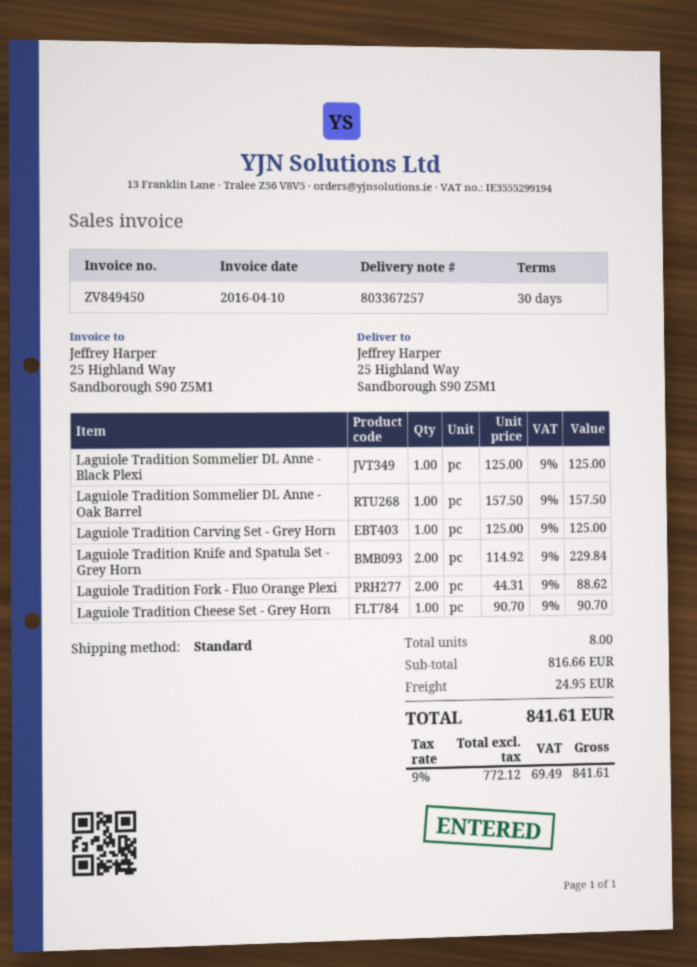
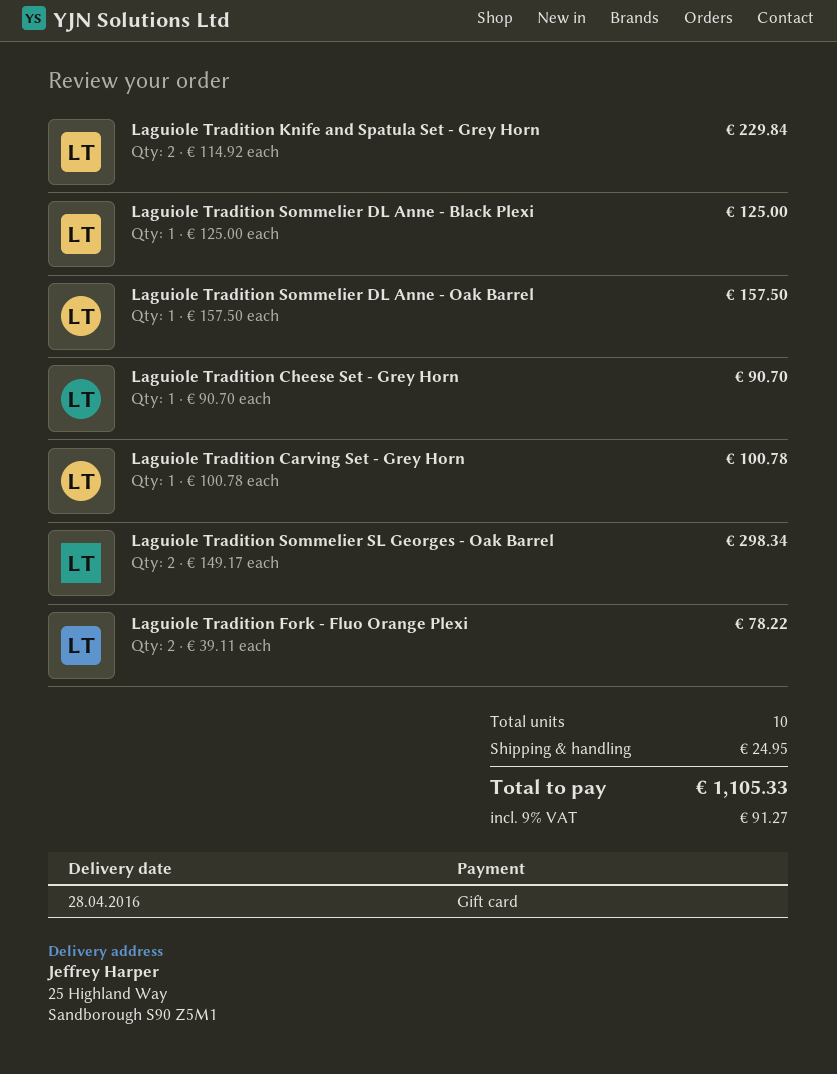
Laguiole Tradition Carving Set - Grey Horn: 1 x 125.00 = 125.00 -> 1 x 100.78 = 100.78
Laguiole Tradition Fork - Fluo Orange Plexi: 2 x 44.31 = 88.62 -> 2 x 39.11 = 78.22
Laguiole Tradition Sommelier SL Georges - Oak Barrel: none -> 2 x 149.17 = 298.34
total quantity: 8 -> 10
tax: 9% = 69.49 -> 9% = 91.27
total: 841.61 -> 1105.33

